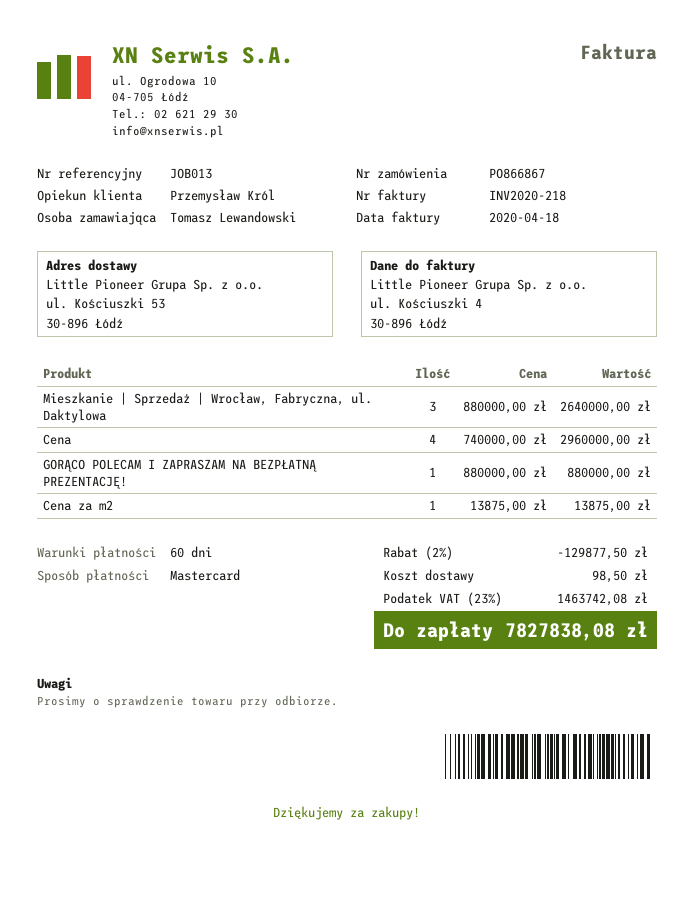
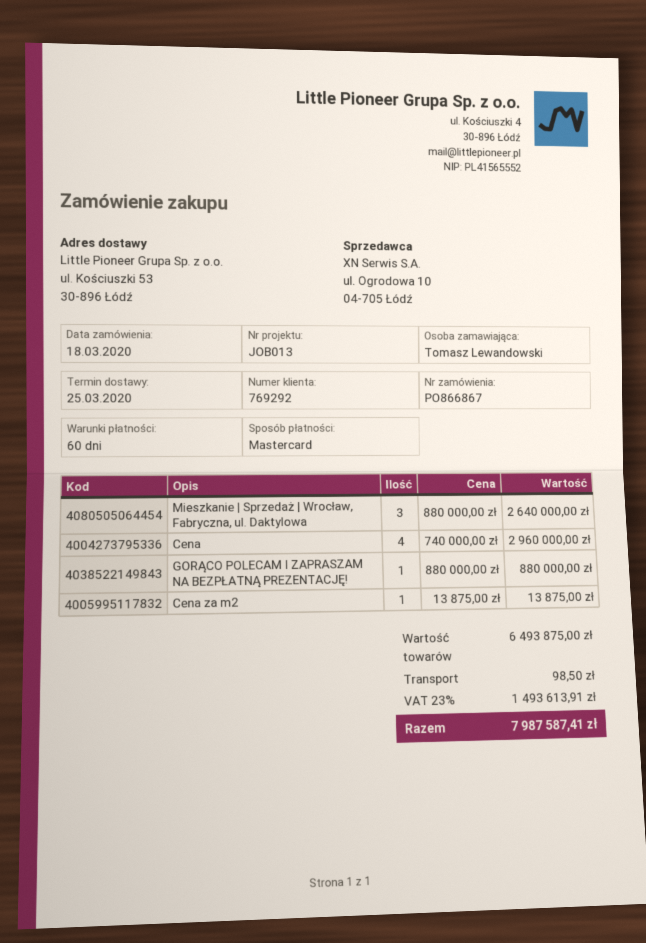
discount: 2% = 129877.50 -> none
tax: 23% = 1463742.08 -> 23% = 1493613.91
total: 7827838.08 -> 7987587.41

